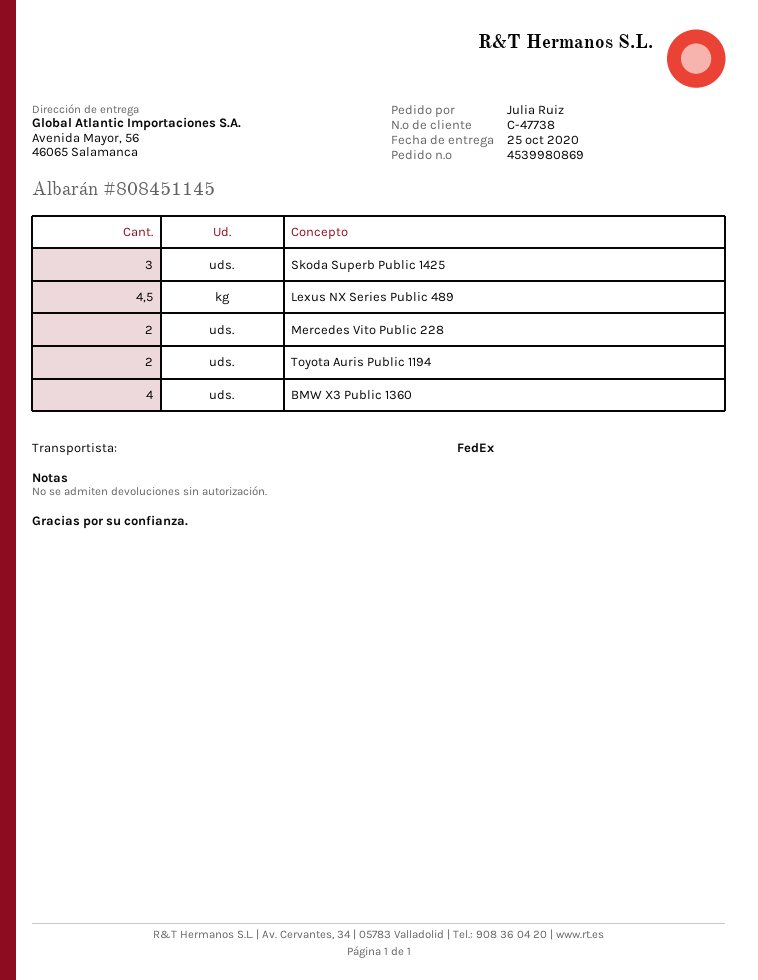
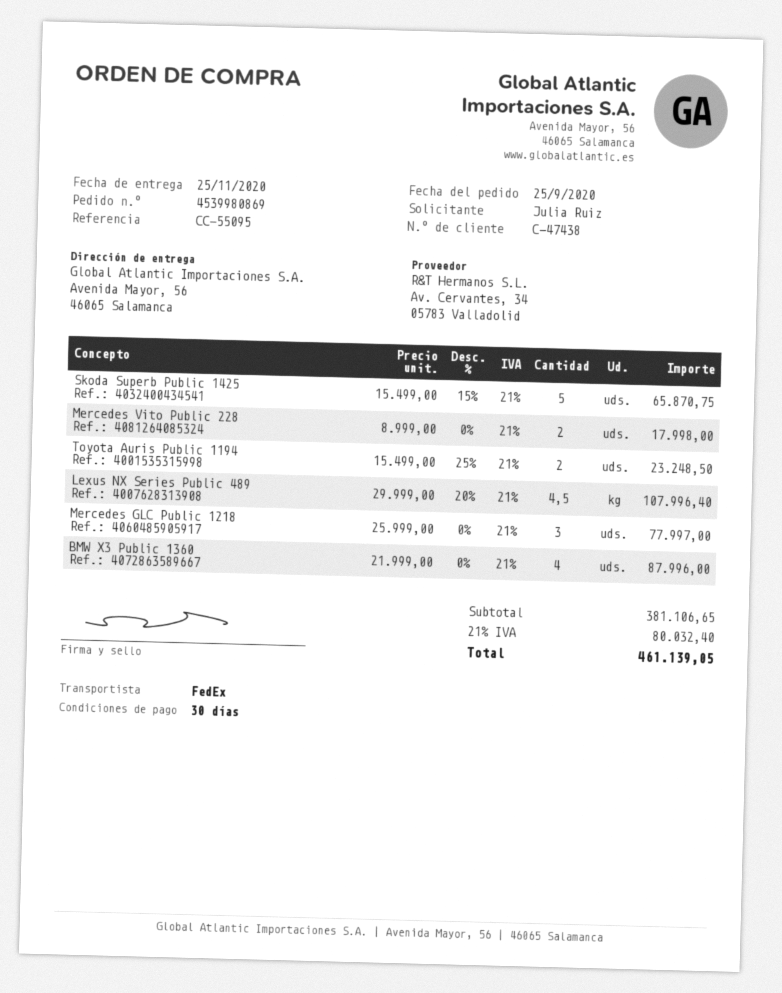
delivery date: 2020-10-25 -> 2020-11-25
customer number: C-47738 -> C-47438
Skoda Superb Public 1425: 3 -> 5
Mercedes GLC Public 1218: none -> 3

